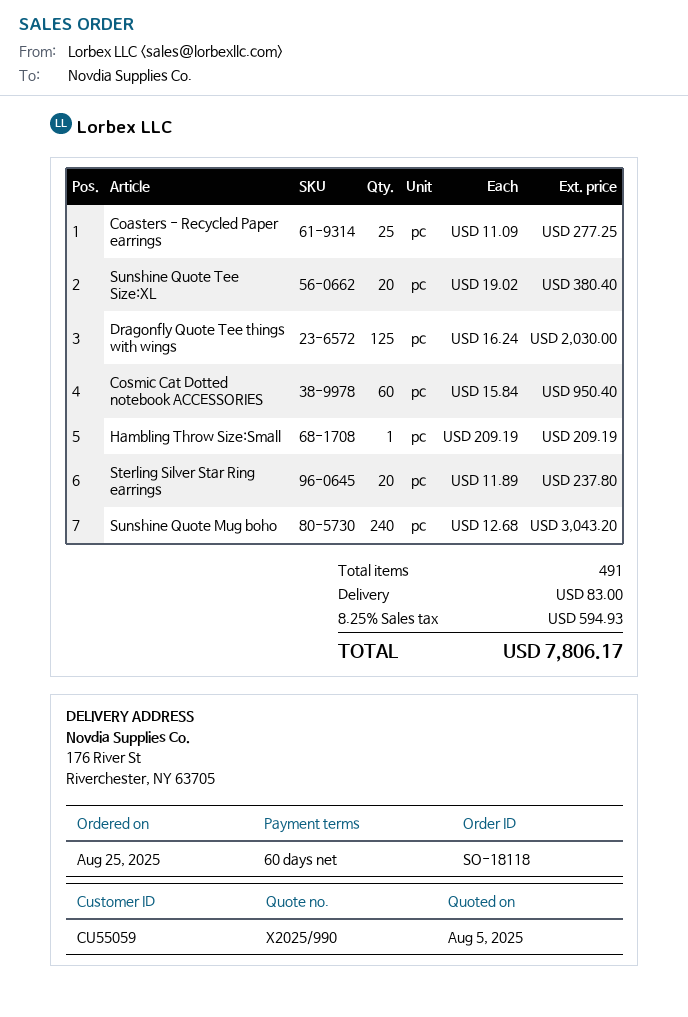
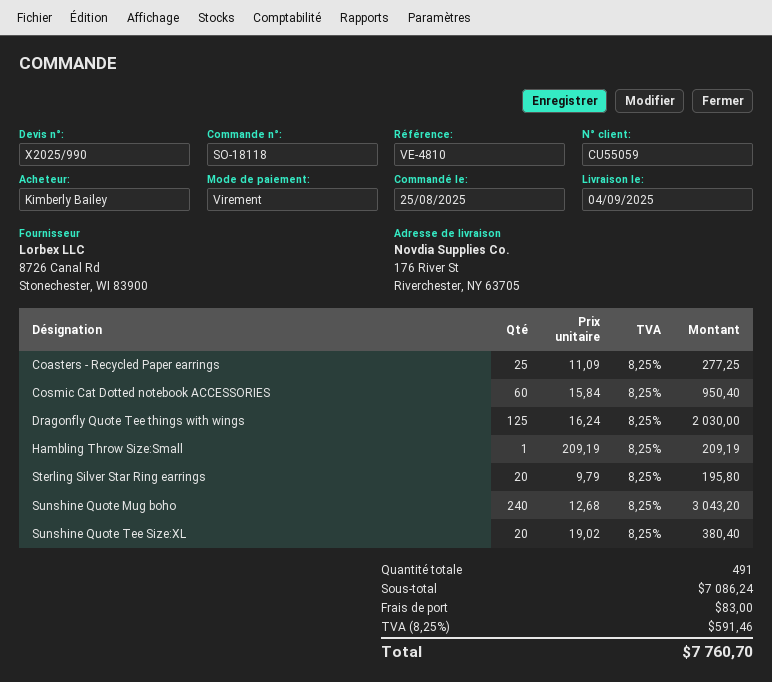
Sterling Silver Star Ring earrings: 20 x 11.89 = 237.80 -> 20 x 9.79 = 195.80
tax: 8.25% = 594.93 -> 8.25% = 591.46
total: 7806.17 -> 7760.70

